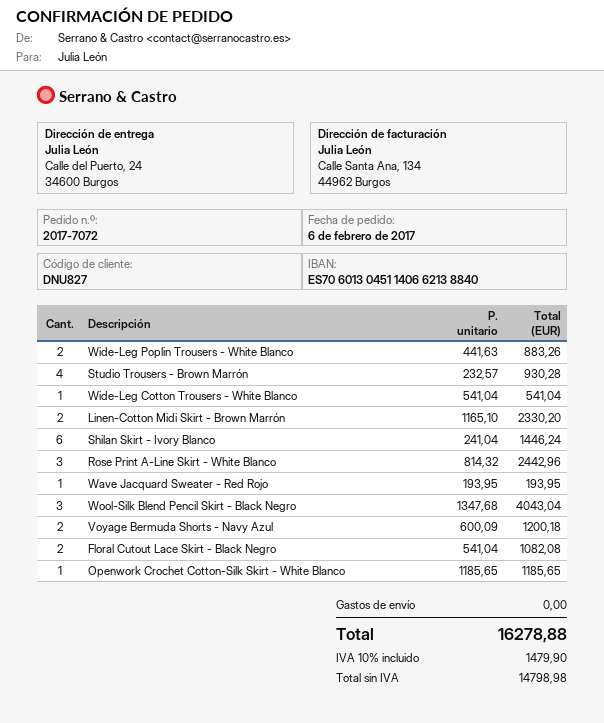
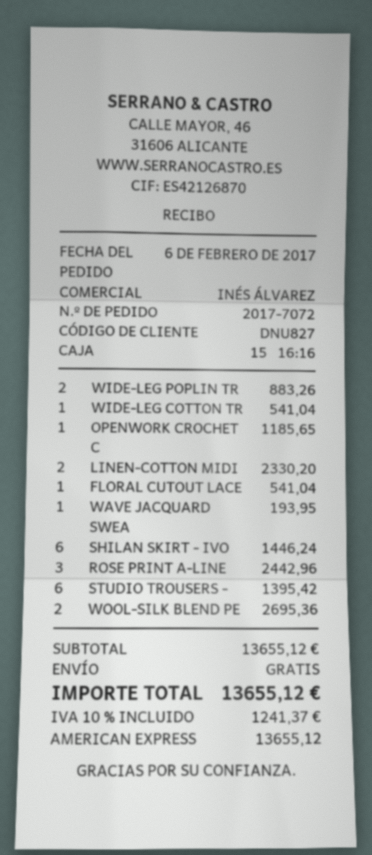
Studio Trousers - Brown Marrón: 4 for 930.28 -> 6 for 1395.42
Wool-Silk Blend Pencil Skirt - Black Negro: 3 for 4043.04 -> 2 for 2695.36
Voyage Bermuda Shorts - Navy Azul: 2 for 1200.18 -> none
Floral Cutout Lace Skirt - Black Negro: 2 for 1082.08 -> 1 for 541.04
tax: 10% = 1479.90 -> 10% = 1241.37
total: 16278.88 -> 13655.12

